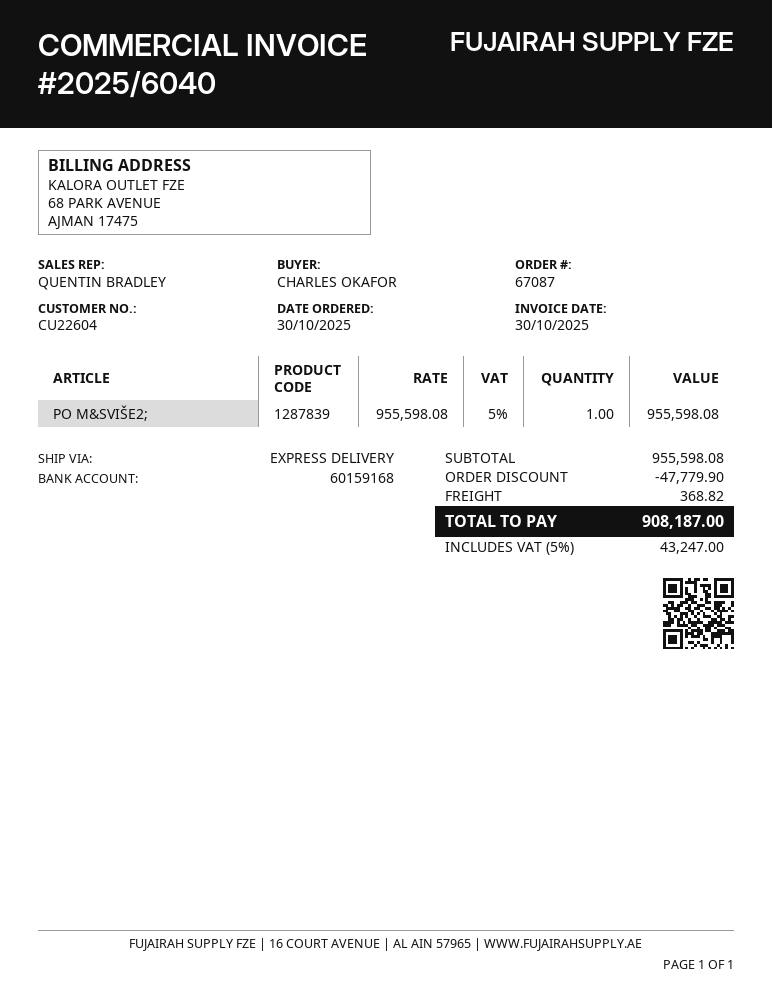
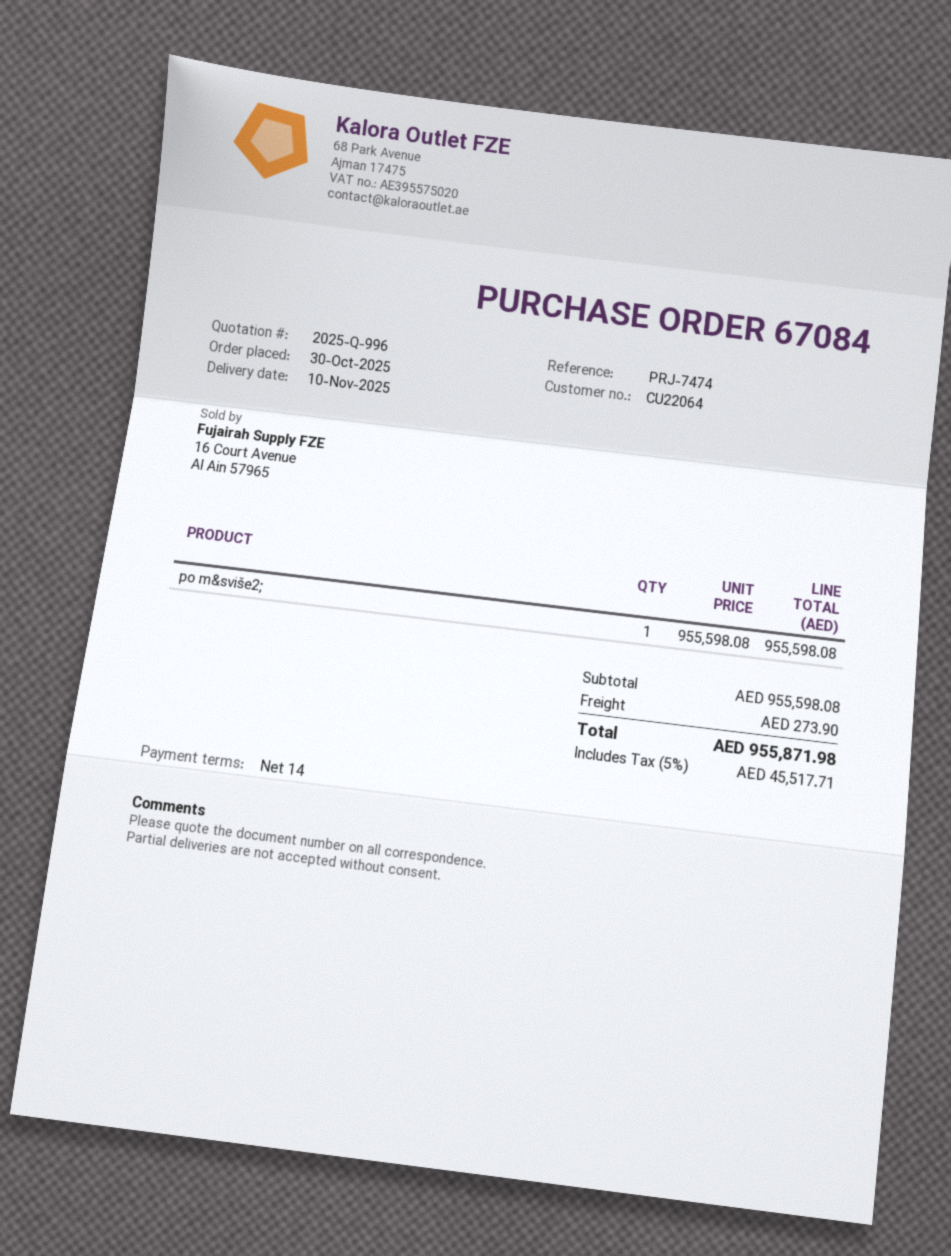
order number: 67087 -> 67084
customer number: CU22604 -> CU22064
discount: 47779.90 -> none
shipping: 368.82 -> 273.90
tax: 5% = 43247.00 -> 5% = 45517.71
total: 908187.00 -> 955871.98

